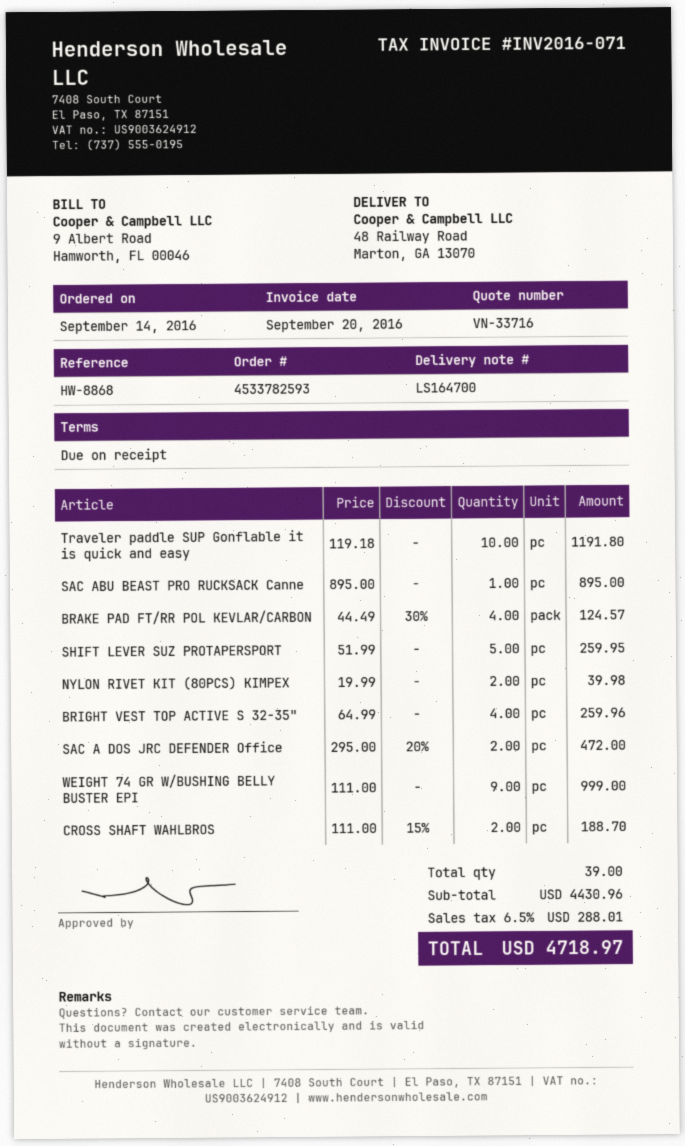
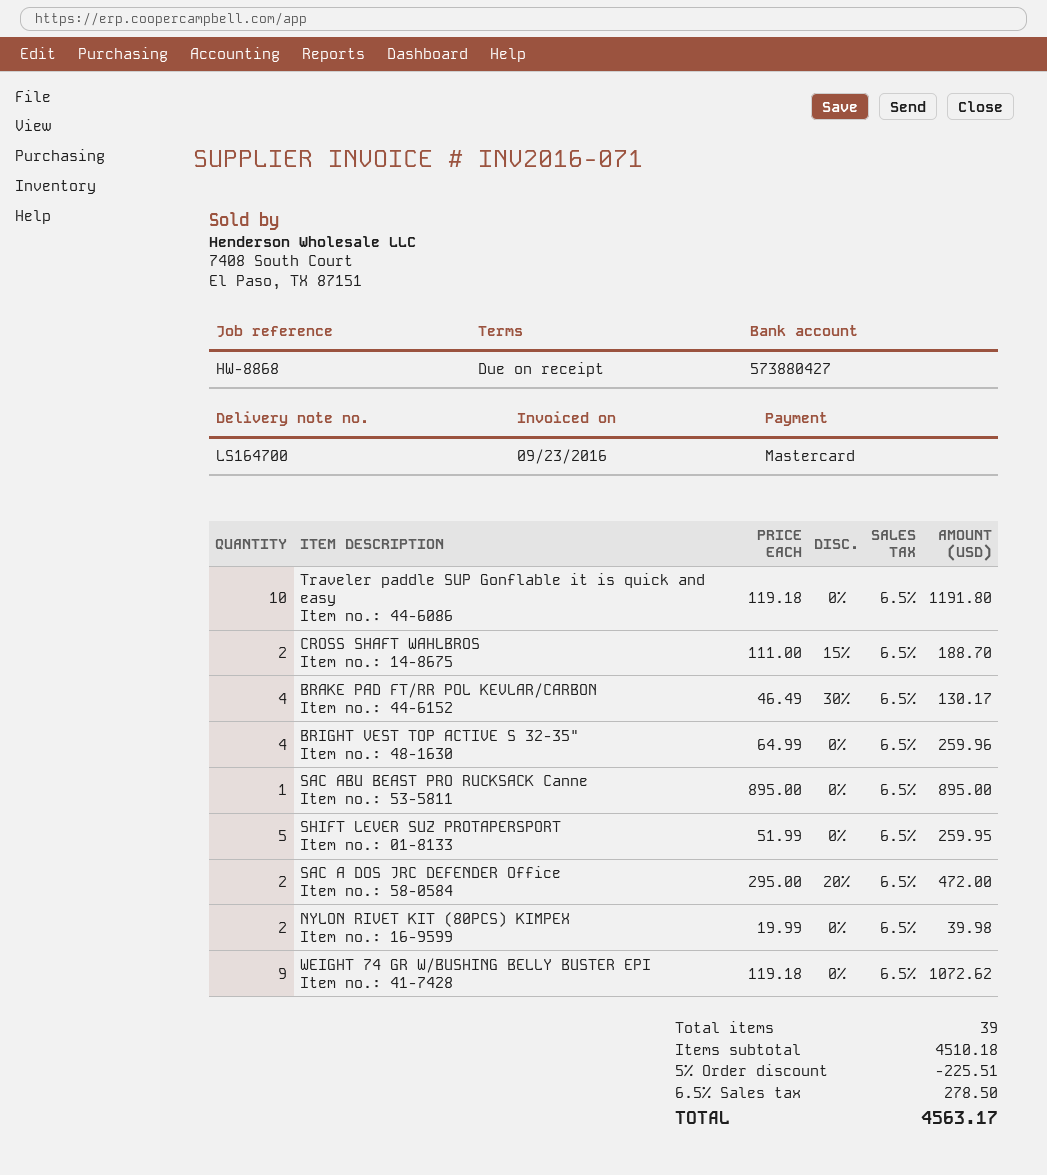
invoice date: 2016-09-20 -> 2016-09-23
BRAKE PAD FT/RR POL KEVLAR/CARBON: 4 x 44.49 - 30% = 124.57 -> 4 x 46.49 - 30% = 130.17
WEIGHT 74 GR W/BUSHING BELLY BUSTER EPI: 9 x 111.00 = 999.00 -> 9 x 119.18 = 1072.62
subtotal: 4430.96 -> 4510.18
discount: none -> 5% = 225.51
tax: 6.5% = 288.01 -> 6.5% = 278.50
total: 4718.97 -> 4563.17

